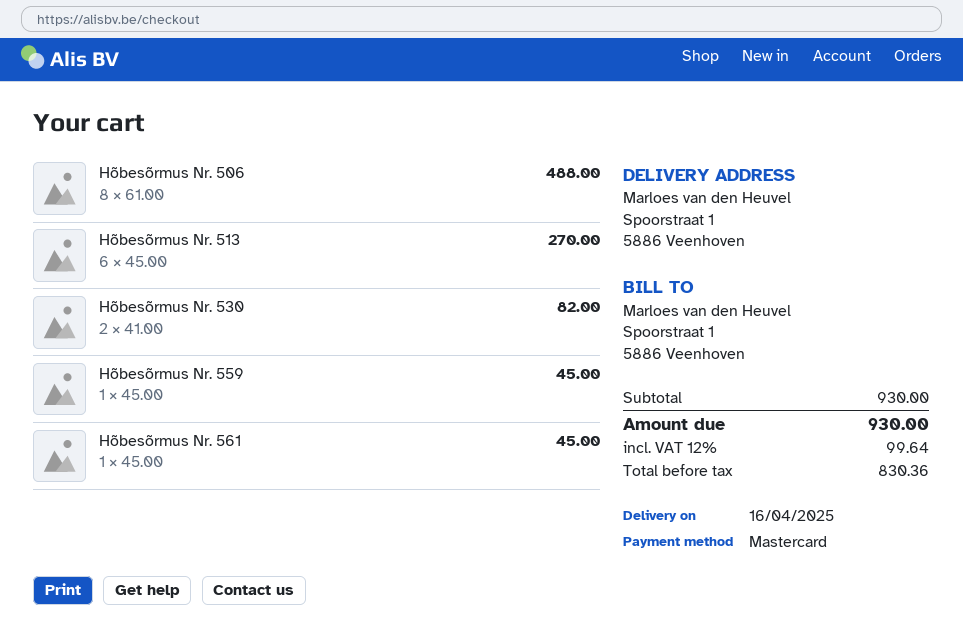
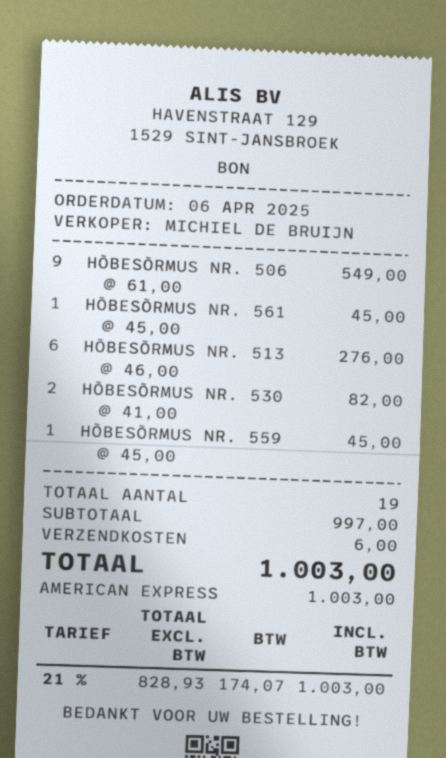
payment method: Mastercard -> American Express
Hõbesõrmus Nr. 506: 8 x 61.00 = 488.00 -> 9 x 61.00 = 549.00
Hõbesõrmus Nr. 513: 6 x 45.00 = 270.00 -> 6 x 46.00 = 276.00
subtotal: 930.00 -> 997.00
shipping: none -> 6.00
net: 830.36 -> 828.93
tax: 12% = 99.64 -> 21% = 174.07
total: 930.00 -> 1003.00

